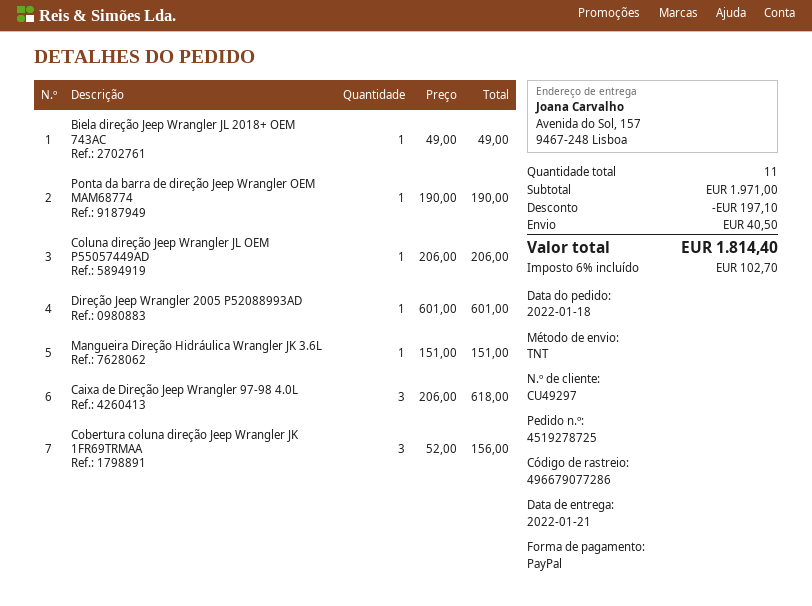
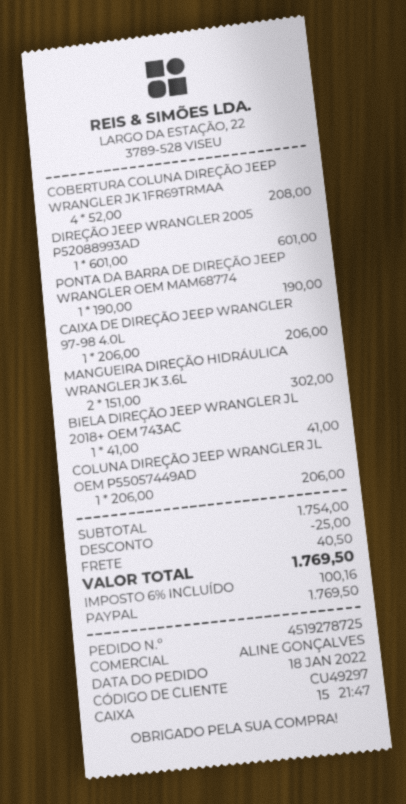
Biela direção Jeep Wrangler JL 2018+ OEM 743AC: 1 x 49.00 = 49.00 -> 1 x 41.00 = 41.00
Mangueira Direção Hidráulica Wrangler JK 3.6L: 1 x 151.00 = 151.00 -> 2 x 151.00 = 302.00
Caixa de Direção Jeep Wrangler 97-98 4.0L: 3 x 206.00 = 618.00 -> 1 x 206.00 = 206.00
Cobertura coluna direção Jeep Wrangler JK 1FR69TRMAA: 3 x 52.00 = 156.00 -> 4 x 52.00 = 208.00
subtotal: 1971.00 -> 1754.00
discount: 197.10 -> 25.00
tax: 6% = 102.70 -> 6% = 100.16
total: 1814.40 -> 1769.50

